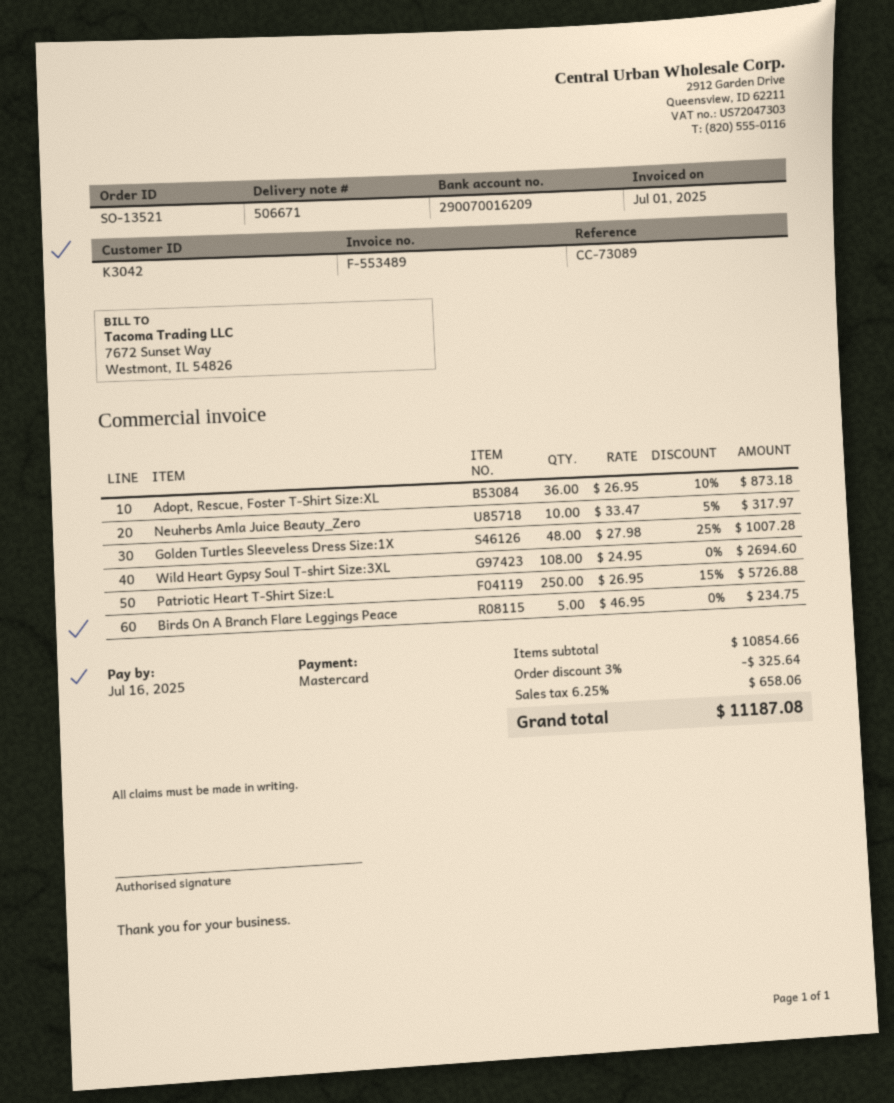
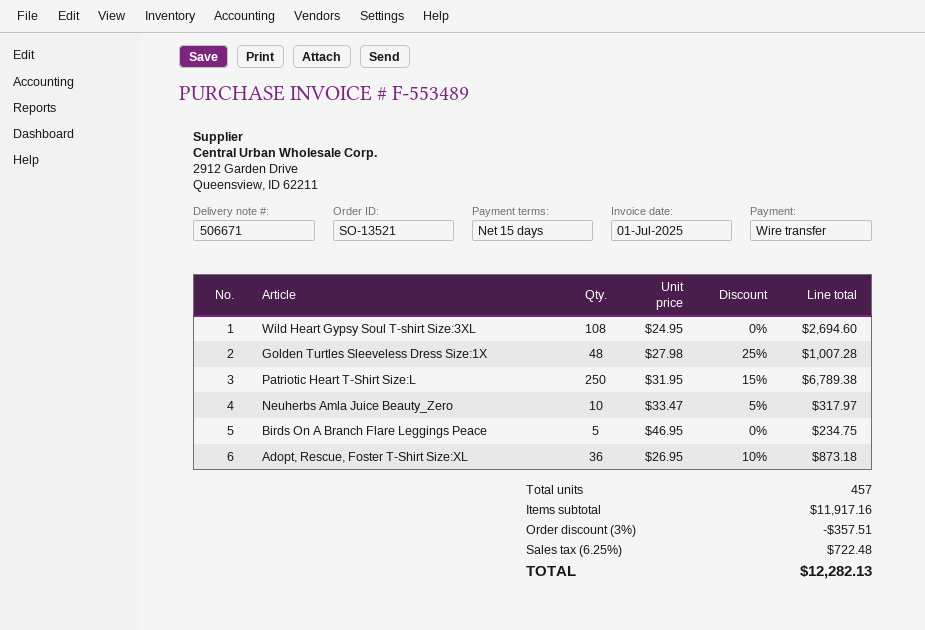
payment method: Mastercard -> bank transfer
Patriotic Heart T-Shirt Size:L: 250 x 26.95 - 15% = 5726.88 -> 250 x 31.95 - 15% = 6789.38
subtotal: 10854.66 -> 11917.16
discount: 3% = 325.64 -> 3% = 357.51
tax: 6.25% = 658.06 -> 6.25% = 722.48
total: 11187.08 -> 12282.13

